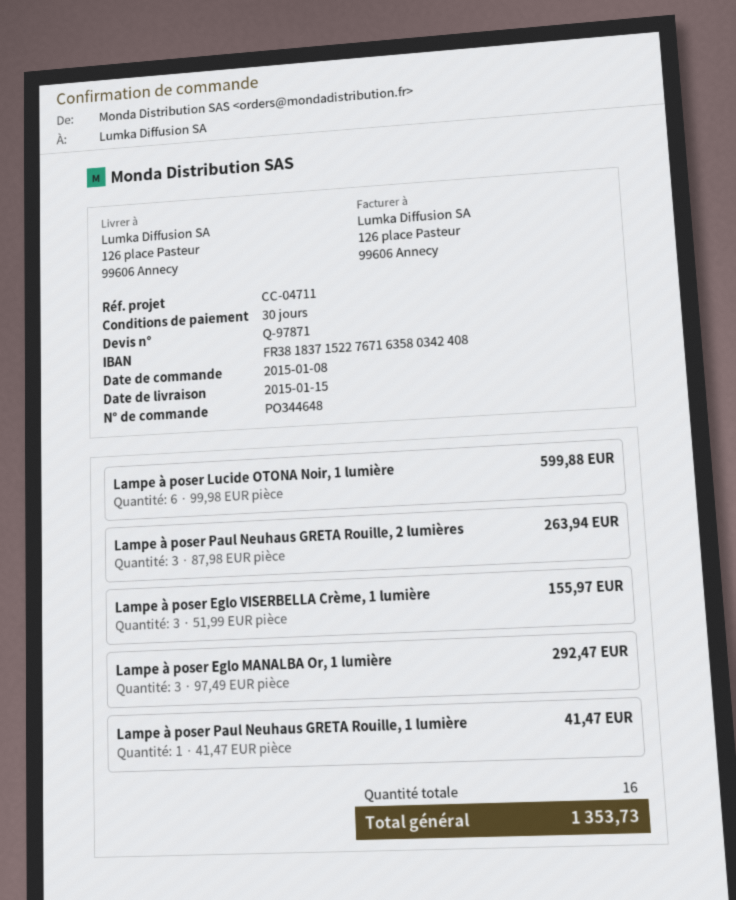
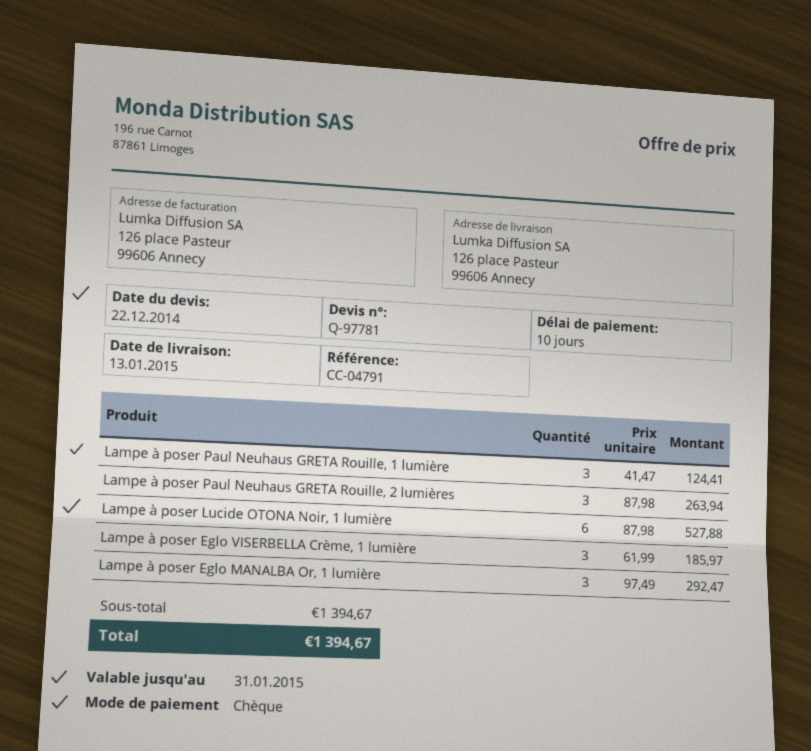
quote number: Q-97871 -> Q-97781
delivery date: 2015-01-15 -> 2015-01-13
payment terms: 30 days -> 10 days
reference: CC-04711 -> CC-04791
Lampe à poser Lucide OTONA Noir, 1 lumière: 6 x 99.98 = 599.88 -> 6 x 87.98 = 527.88
Lampe à poser Eglo VISERBELLA Crème, 1 lumière: 3 x 51.99 = 155.97 -> 3 x 61.99 = 185.97
Lampe à poser Paul Neuhaus GRETA Rouille, 1 lumière: 1 x 41.47 = 41.47 -> 3 x 41.47 = 124.41
total: 1353.73 -> 1394.67

